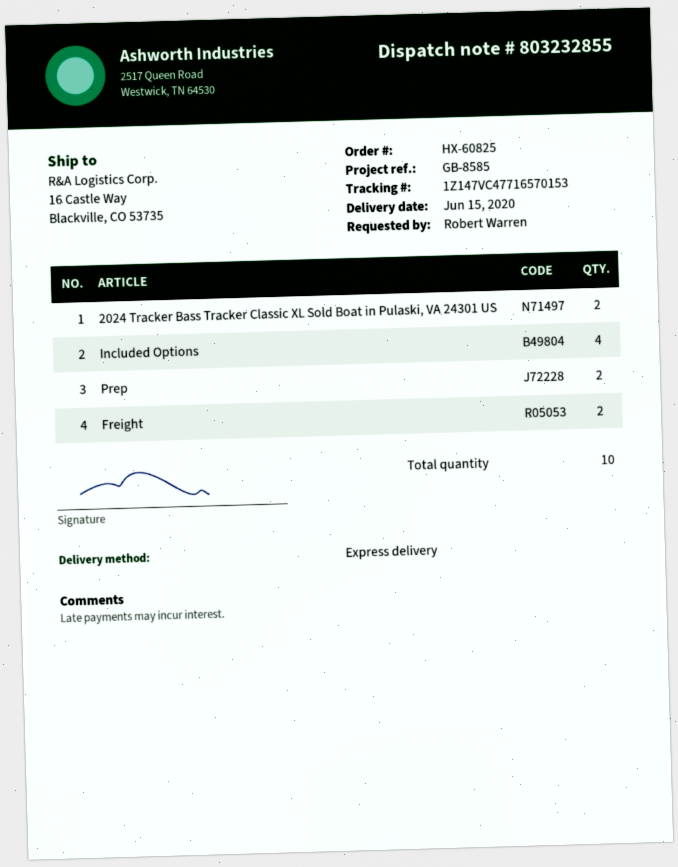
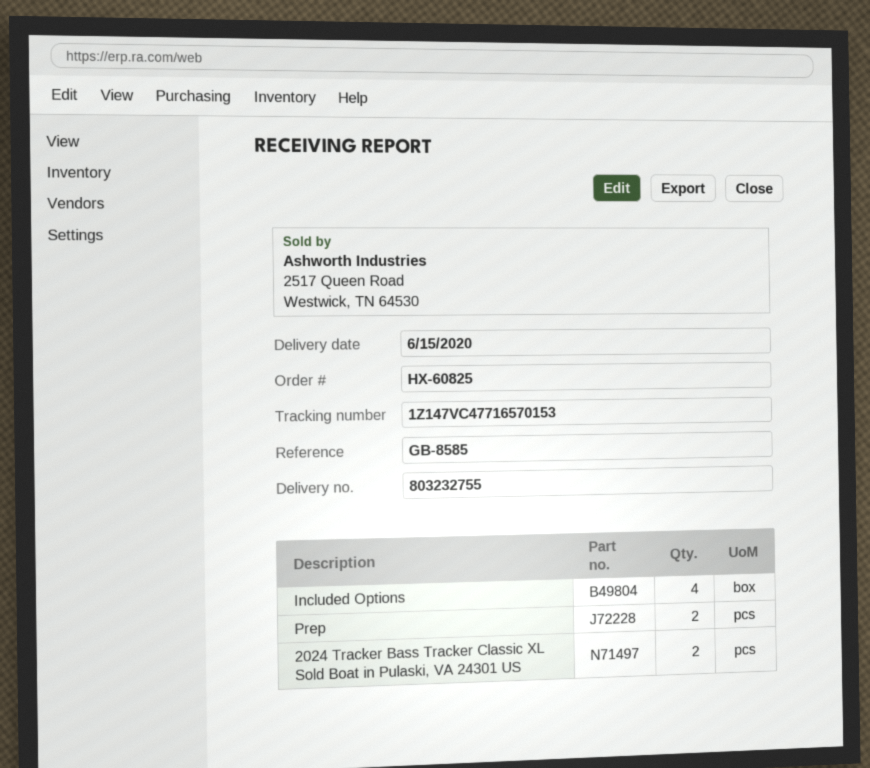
delivery note number: 803232855 -> 803232755
Freight: 2 -> none

